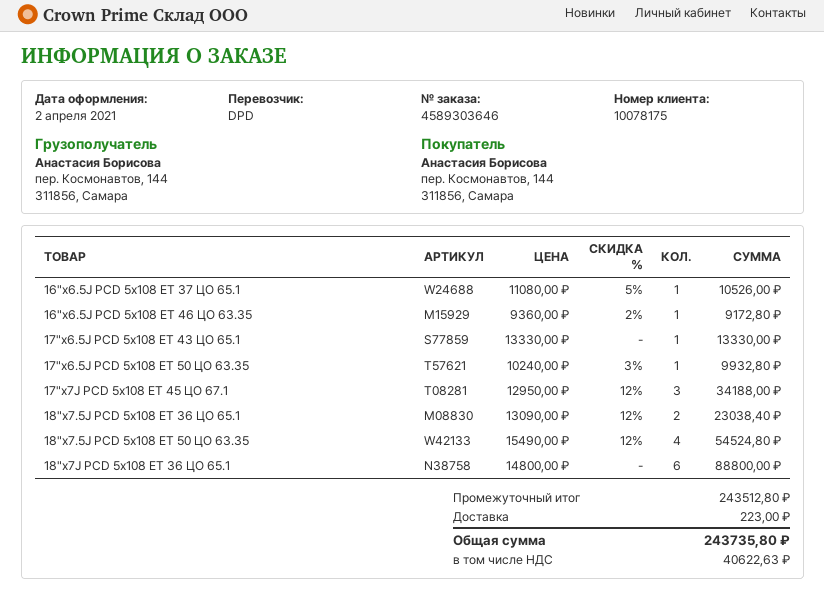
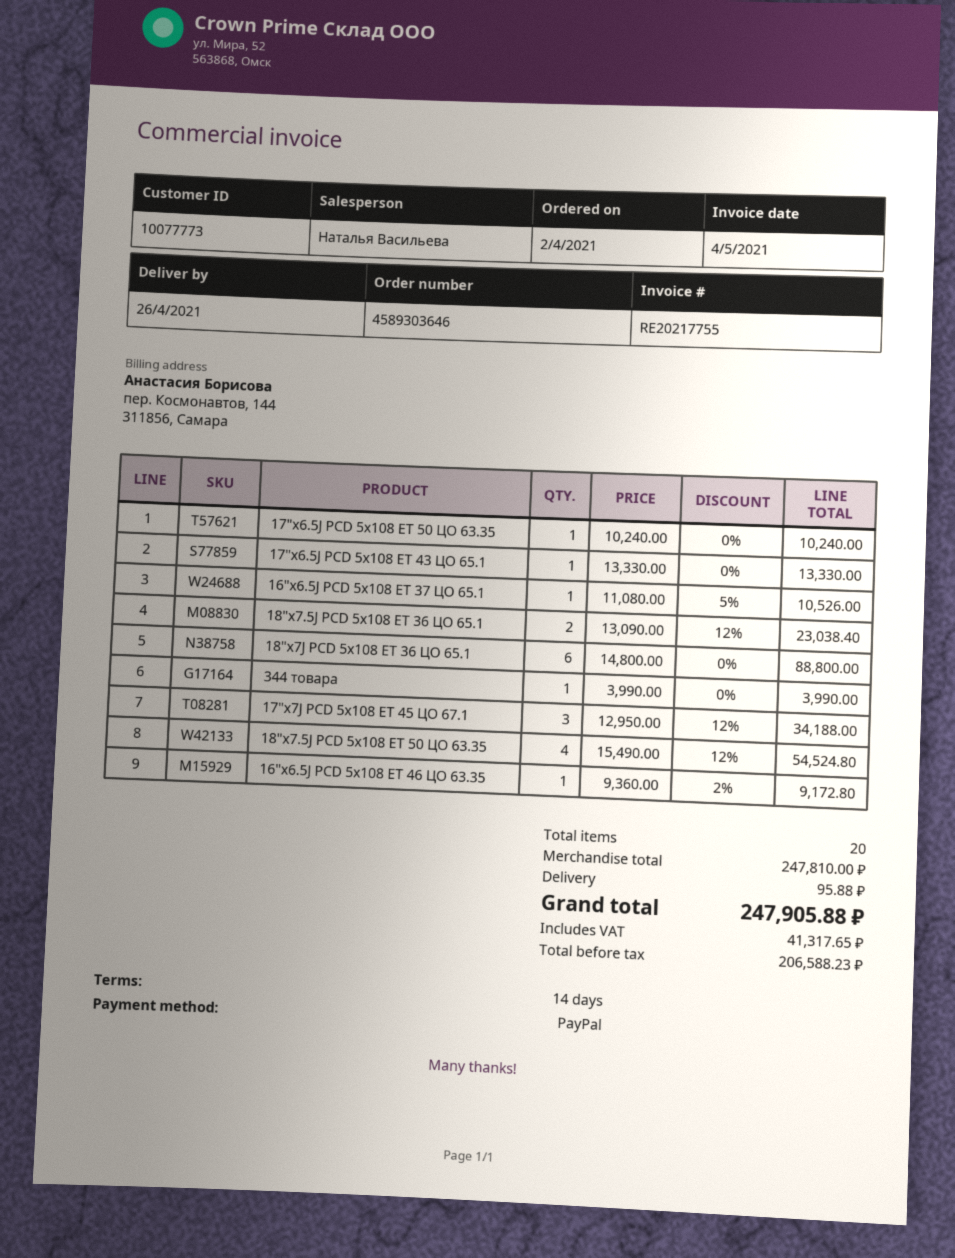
customer number: 10078175 -> 10077773
17"x6.5J PCD 5x108 ЕТ 50 ЦО 63.35: 1 x 10240.00 - 3% = 9932.80 -> 1 x 10240.00 = 10240.00
344 товара: none -> 1 x 3990.00 = 3990.00
subtotal: 243512.80 -> 247810.00
shipping: 223.00 -> 95.88
tax: 40622.63 -> 41317.65
total: 243735.80 -> 247905.88

